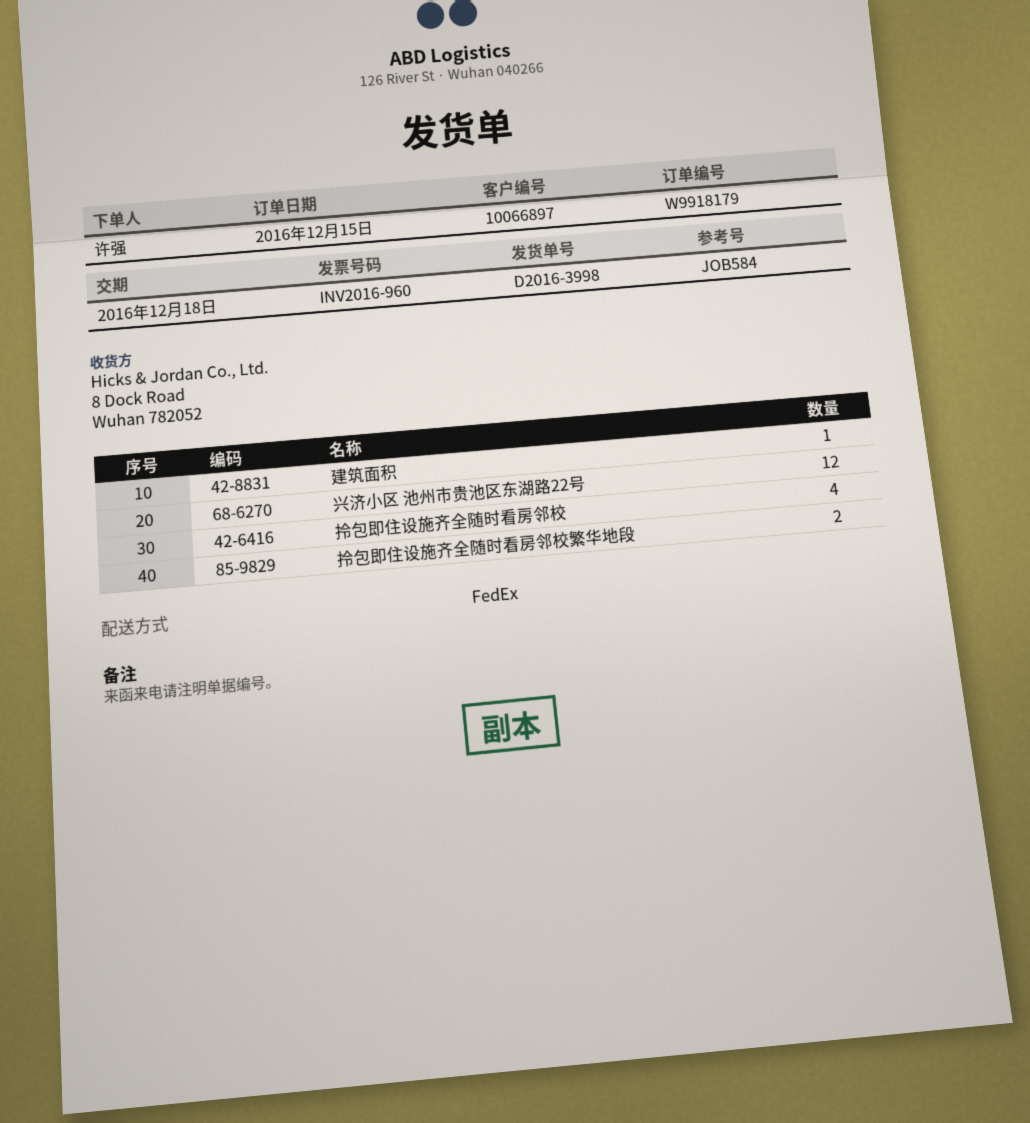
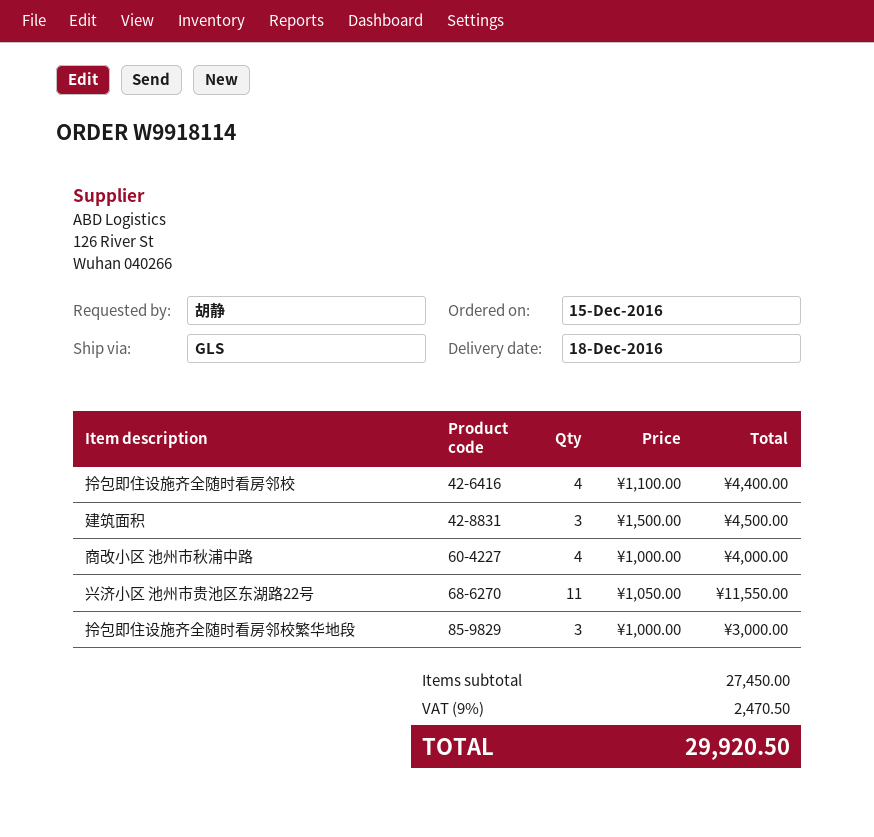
order number: W9918179 -> W9918114
ordered by: 许强 -> 胡静
shipping method: FedEx -> GLS
建筑面积: 1 -> 3
兴济小区 池州市贵池区东湖路22号: 12 -> 11
拎包即住设施齐全随时看房邻校繁华地段: 2 -> 3
商改小区 池州市秋浦中路: none -> 4

